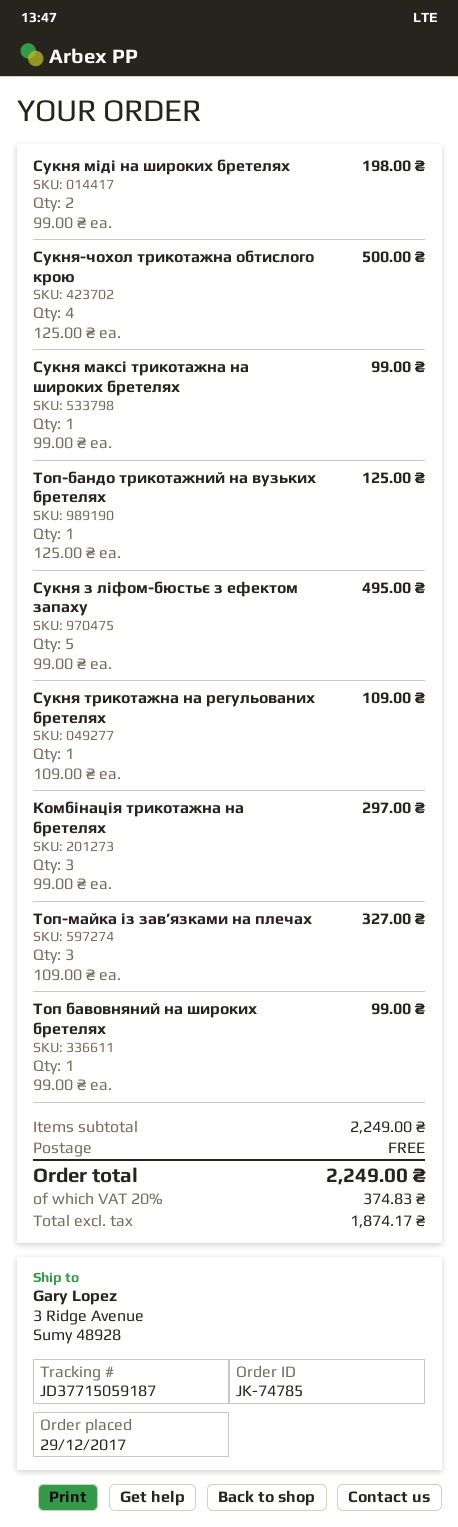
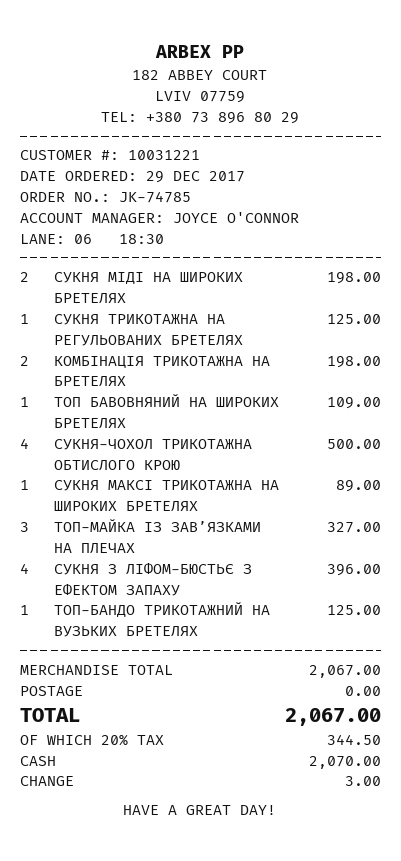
Сукня максі трикотажна на широких бретелях: 1 for 99.00 -> 1 for 89.00
Сукня з ліфом-бюстьє з ефектом запаху: 5 for 495.00 -> 4 for 396.00
Сукня трикотажна на регульованих бретелях: 1 for 109.00 -> 1 for 125.00
Комбінація трикотажна на бретелях: 3 for 297.00 -> 2 for 198.00
Топ бавовняний на широких бретелях: 1 for 99.00 -> 1 for 109.00
subtotal: 2249.00 -> 2067.00
tax: 20% = 374.83 -> 20% = 344.50
total: 2249.00 -> 2067.00

